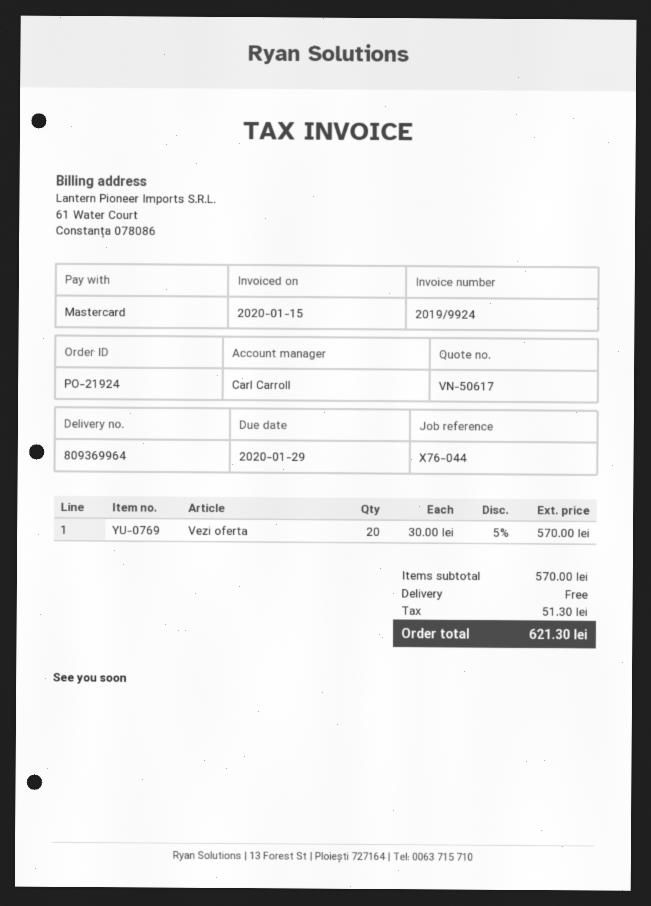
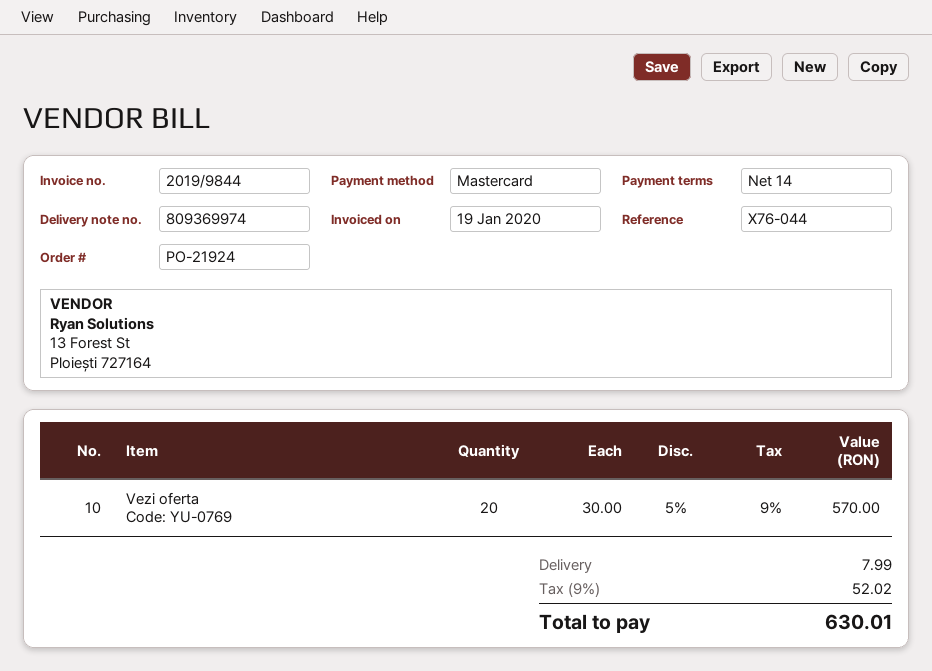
delivery note number: 809369964 -> 809369974
invoice number: 2019/9924 -> 2019/9844
invoice date: 2020-01-15 -> 2020-01-19
shipping: 0.00 -> 7.99
tax: 51.30 -> 52.02
total: 621.30 -> 630.01

